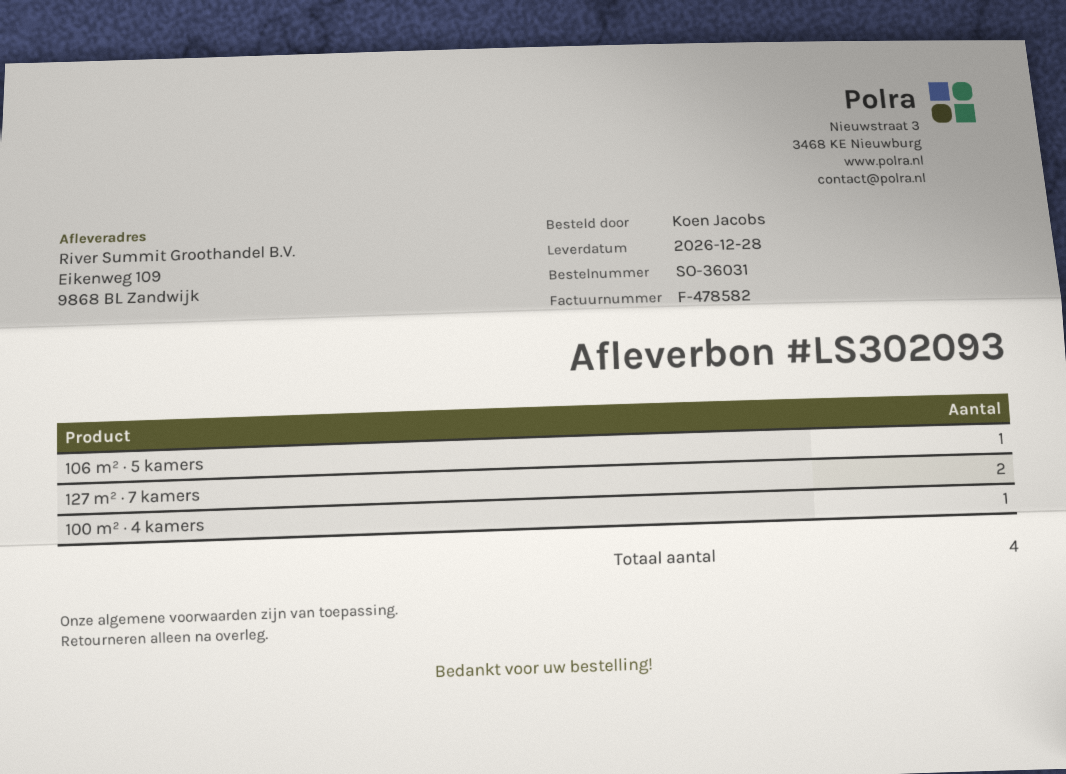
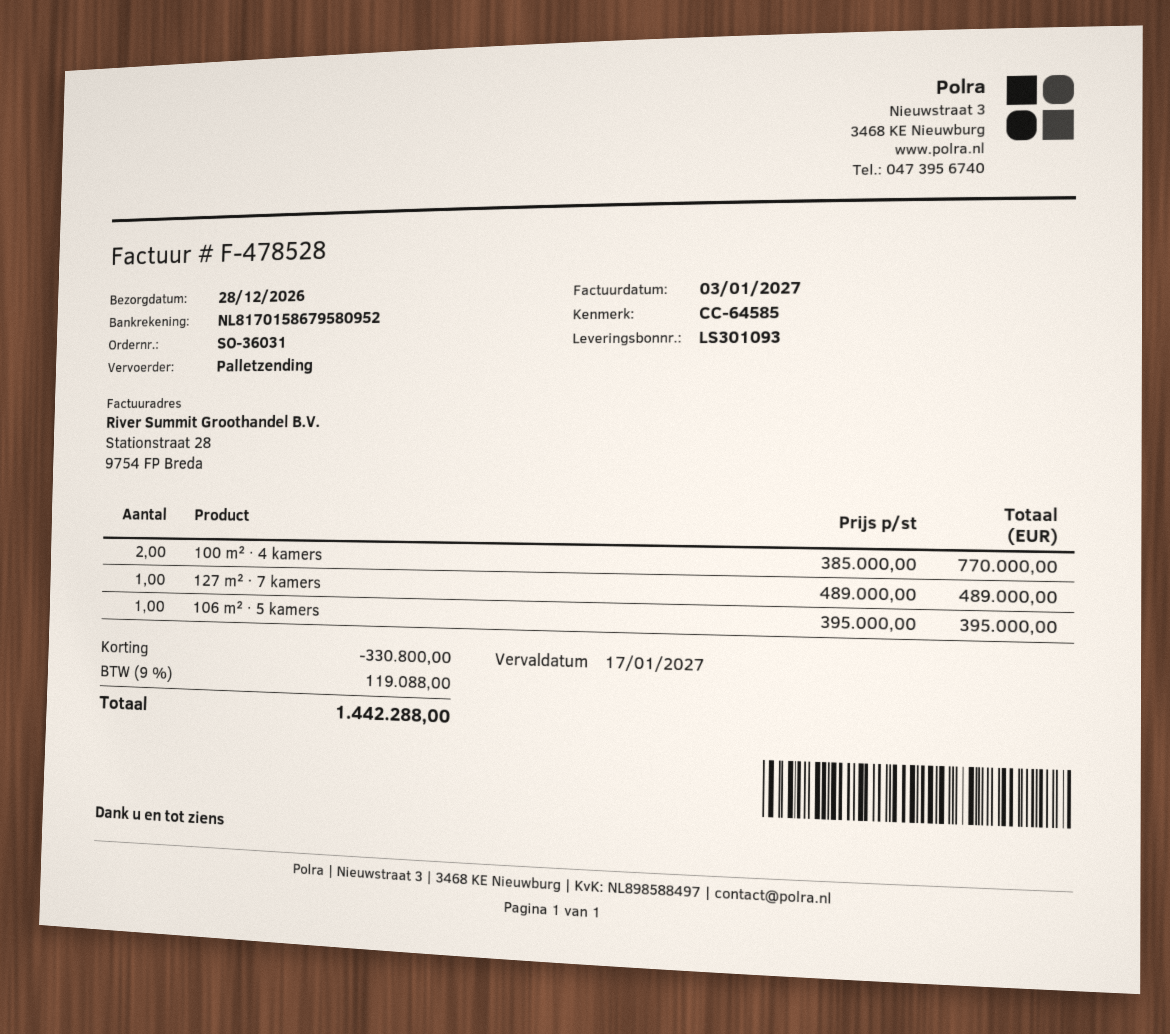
delivery note number: LS302093 -> LS301093
invoice number: F-478582 -> F-478528
127 m² · 7 kamers: 2 -> 1
100 m² · 4 kamers: 1 -> 2

